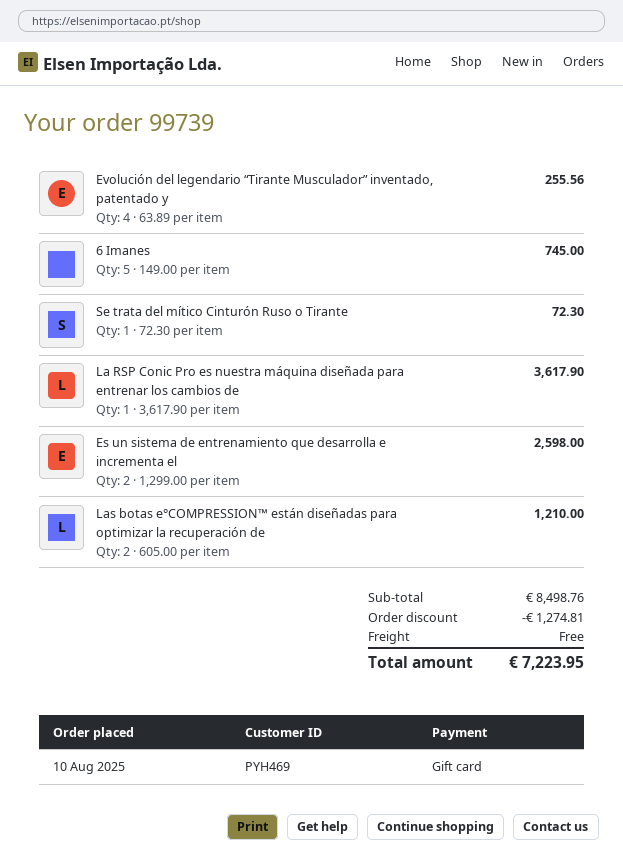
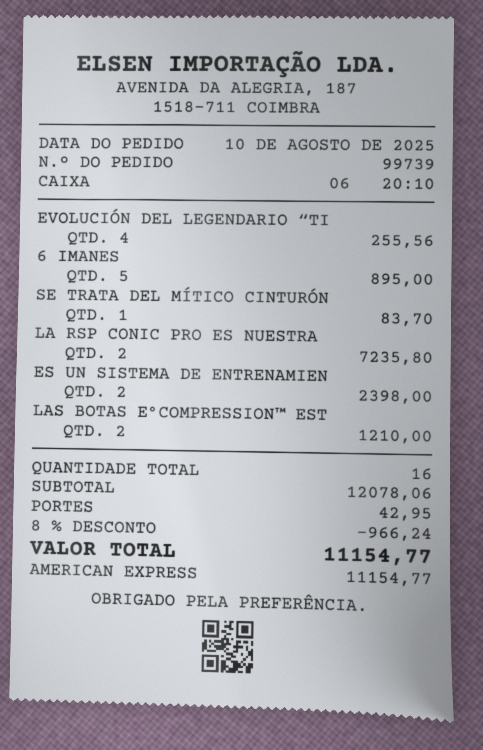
payment method: gift card -> American Express
6 Imanes: 5 for 745.00 -> 5 for 895.00
Se trata del mítico Cinturón Ruso o Tirante: 1 for 72.30 -> 1 for 83.70
La RSP Conic Pro es nuestra máquina diseñada para entrenar los cambios de: 1 for 3617.90 -> 2 for 7235.80
Es un sistema de entrenamiento que desarrolla e incrementa el: 2 for 2598.00 -> 2 for 2398.00
subtotal: 8498.76 -> 12078.06
discount: 1274.81 -> 966.24
shipping: 0.00 -> 42.95
total: 7223.95 -> 11154.77

